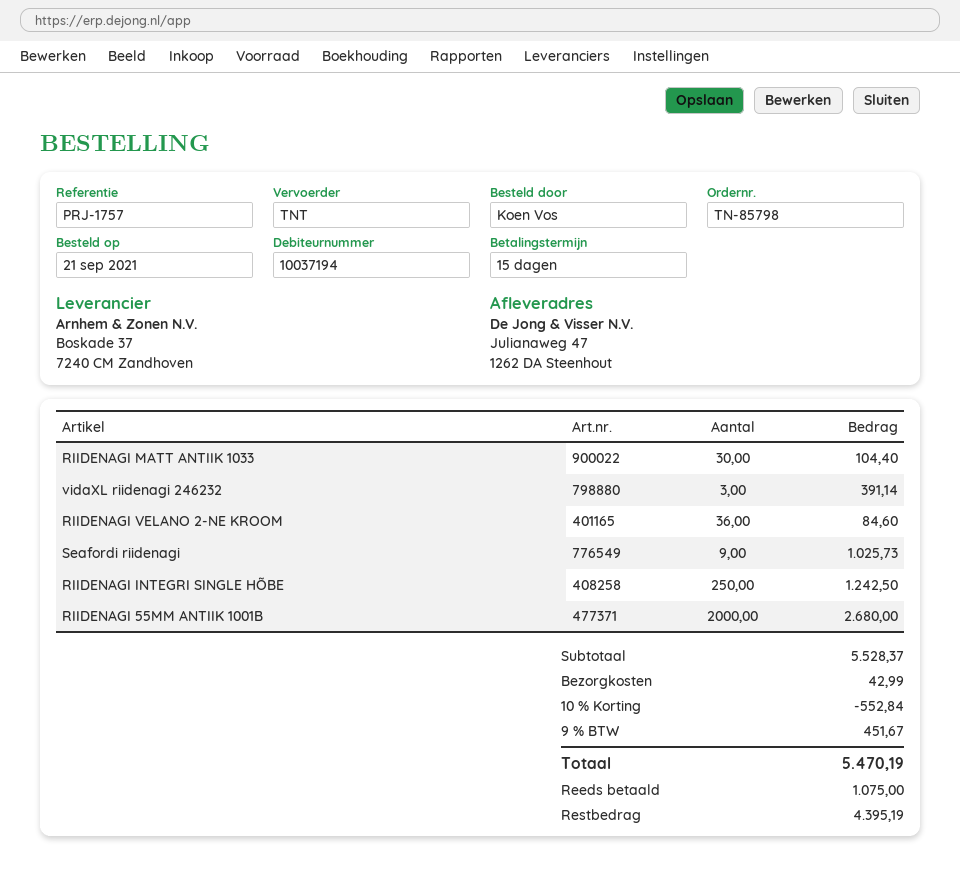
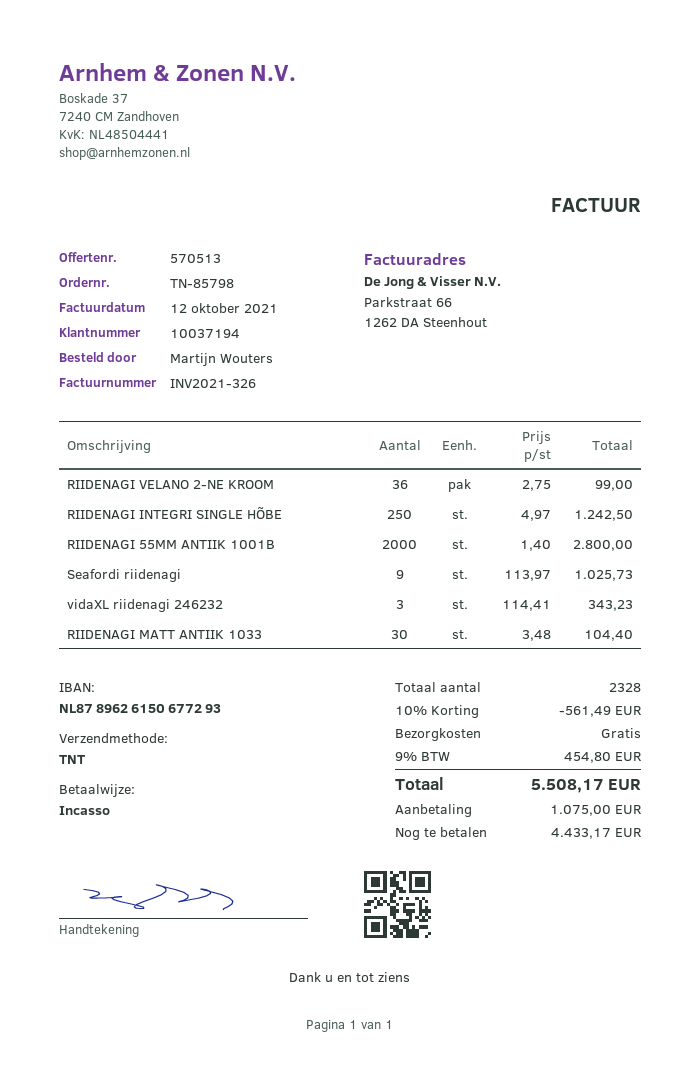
ordered by: Koen Vos -> Martijn Wouters
vidaXL riidenagi 246232: 3 for 391.14 -> 3 for 343.23
RIIDENAGI VELANO 2-NE KROOM: 36 for 84.60 -> 36 for 99.00
RIIDENAGI 55MM ANTIIK 1001B: 2000 for 2680.00 -> 2000 for 2800.00
discount: 10% = 552.84 -> 10% = 561.49
shipping: 42.99 -> 0.00
tax: 9% = 451.67 -> 9% = 454.80
total: 5470.19 -> 5508.17
balance: 4395.19 -> 4433.17

